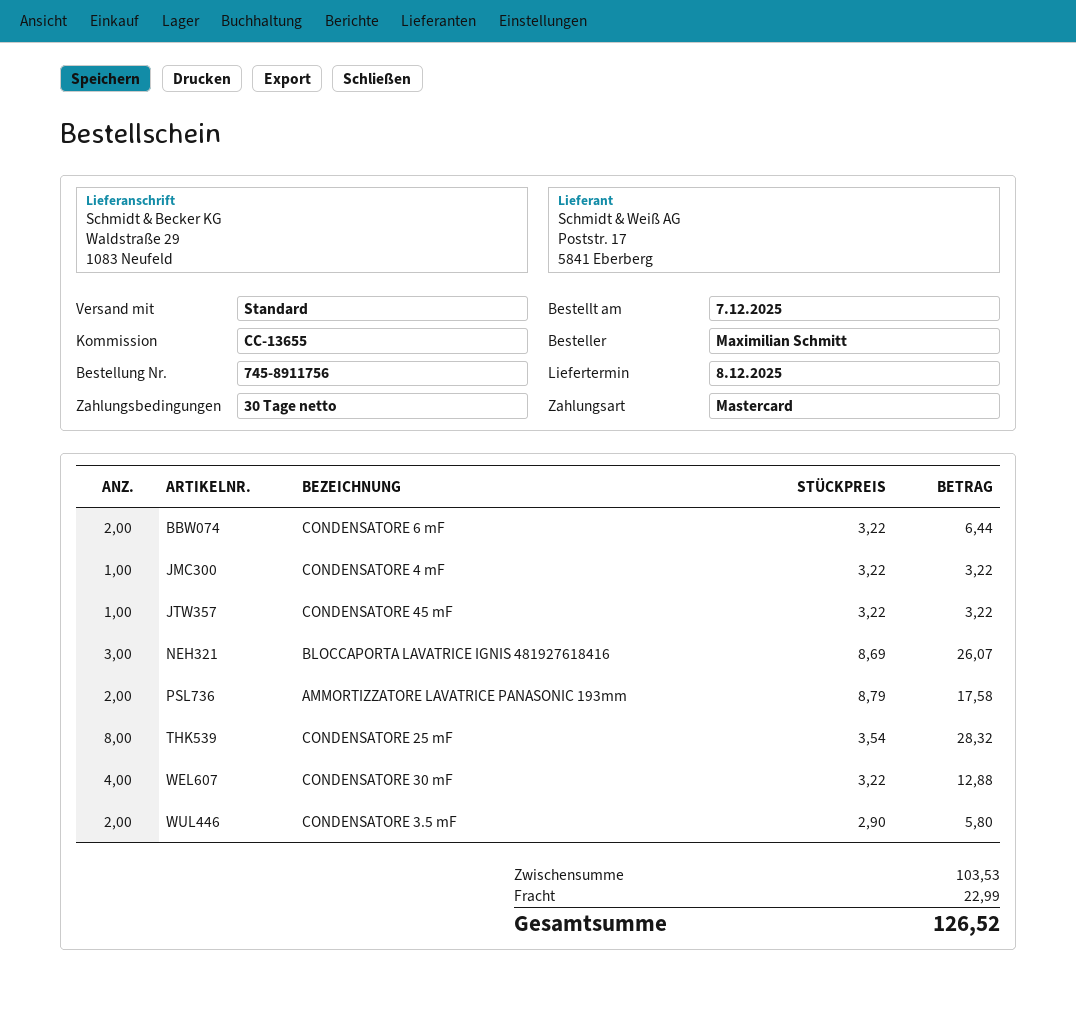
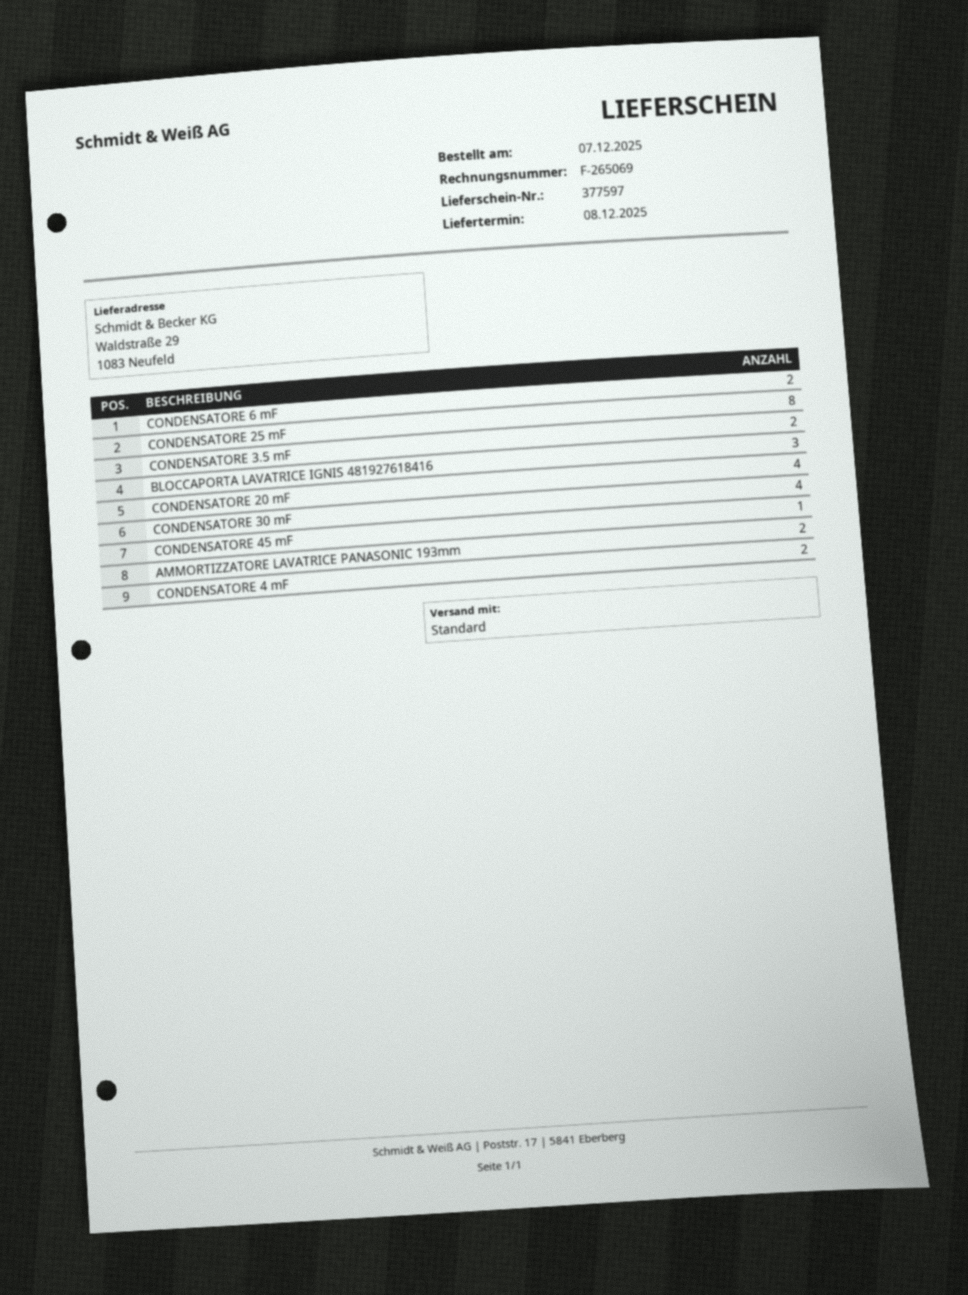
CONDENSATORE 4 mF: 1 -> 2
CONDENSATORE 20 mF: none -> 4

